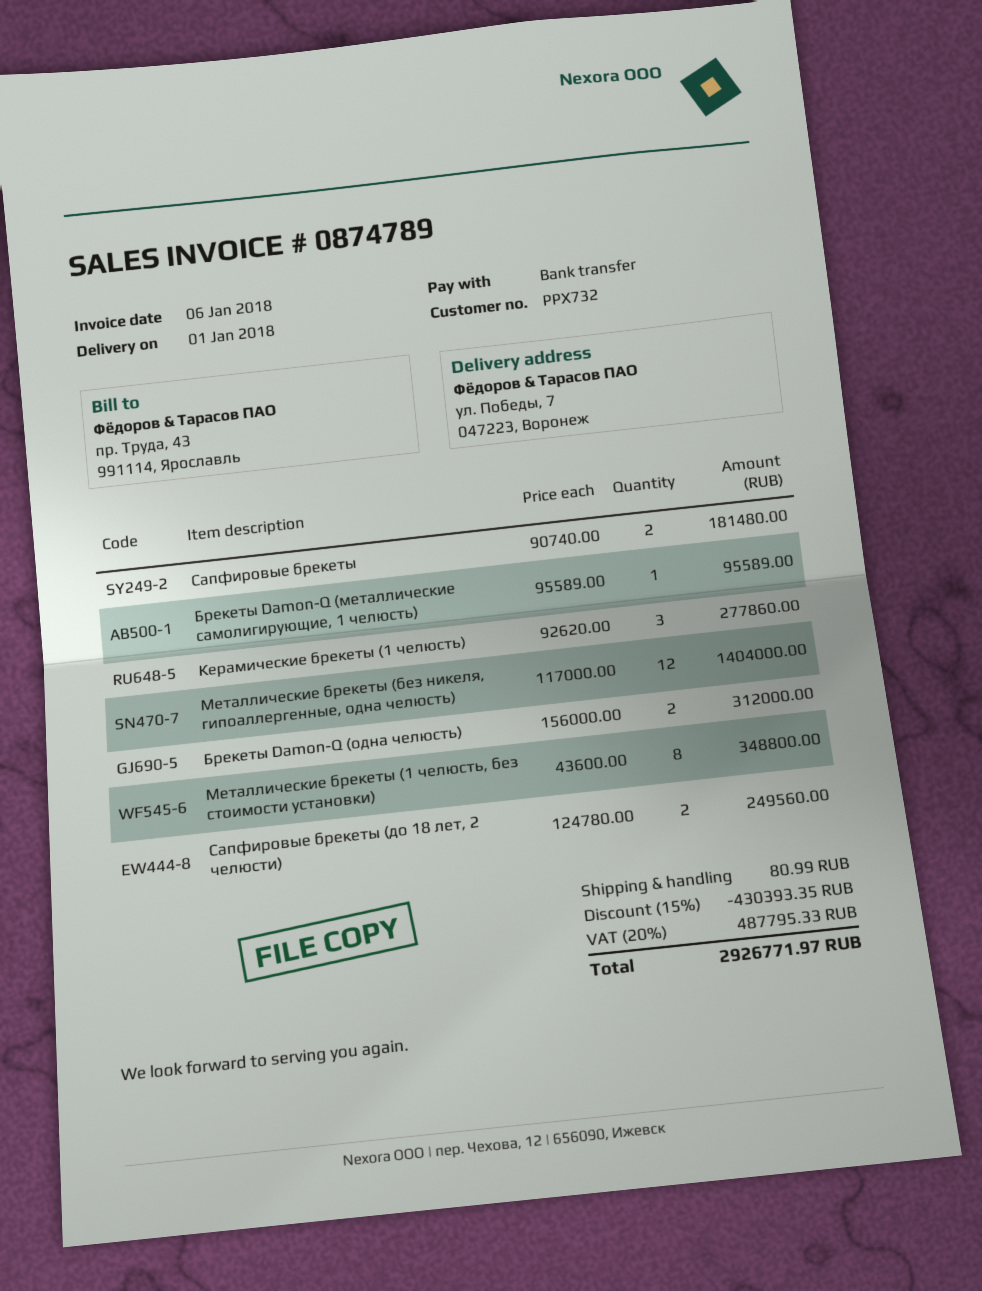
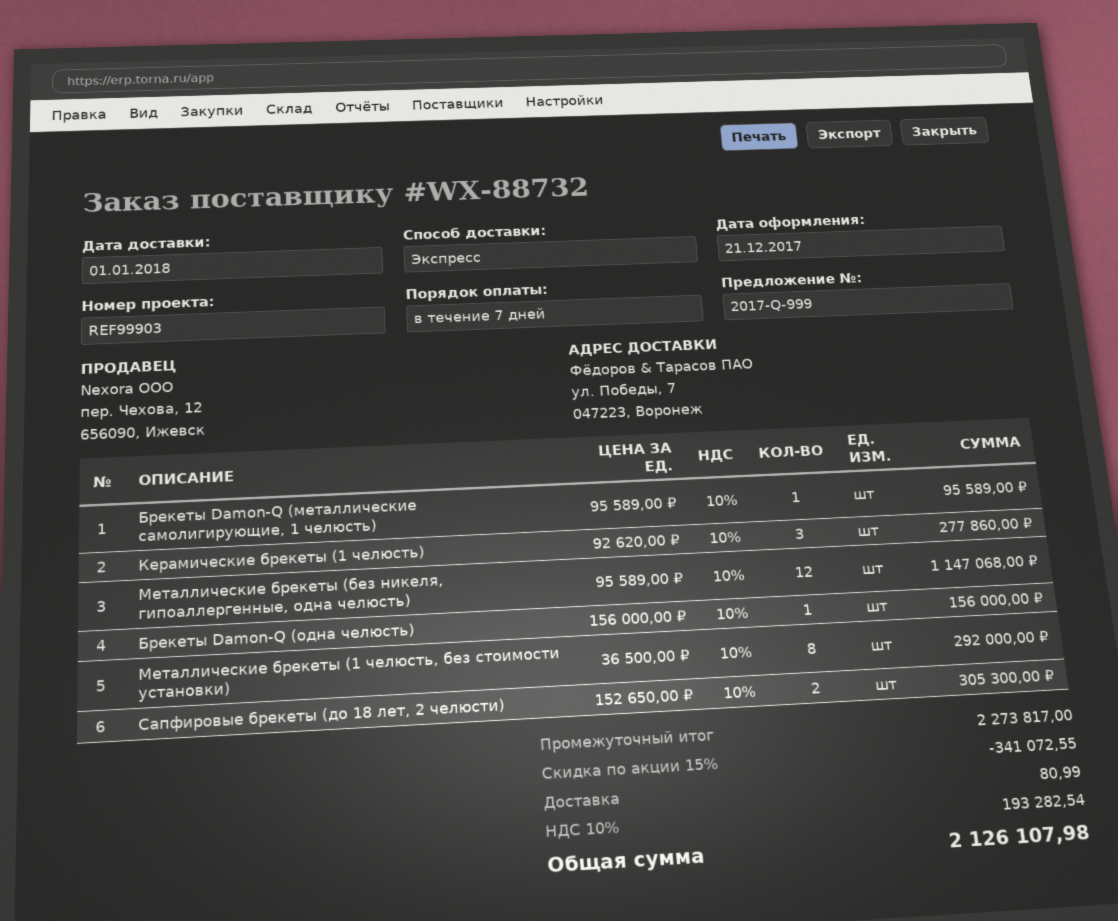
Сапфировые брекеты: 2 x 90740.00 = 181480.00 -> none
Металлические брекеты (без никеля, гипоаллергенные, одна челюсть): 12 x 117000.00 = 1404000.00 -> 12 x 95589.00 = 1147068.00
Брекеты Damon-Q (одна челюсть): 2 x 156000.00 = 312000.00 -> 1 x 156000.00 = 156000.00
Металлические брекеты (1 челюсть, без стоимости установки): 8 x 43600.00 = 348800.00 -> 8 x 36500.00 = 292000.00
Сапфировые брекеты (до 18 лет, 2 челюсти): 2 x 124780.00 = 249560.00 -> 2 x 152650.00 = 305300.00
discount: 15% = 430393.35 -> 15% = 341072.55
tax: 20% = 487795.33 -> 10% = 193282.54
total: 2926771.97 -> 2126107.98

